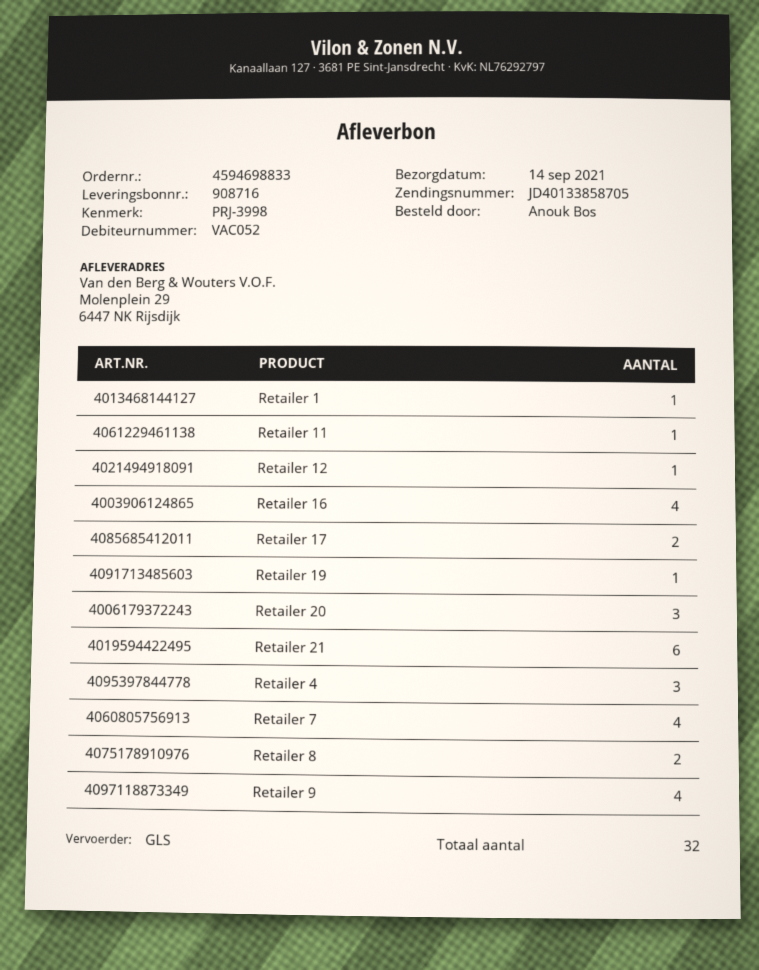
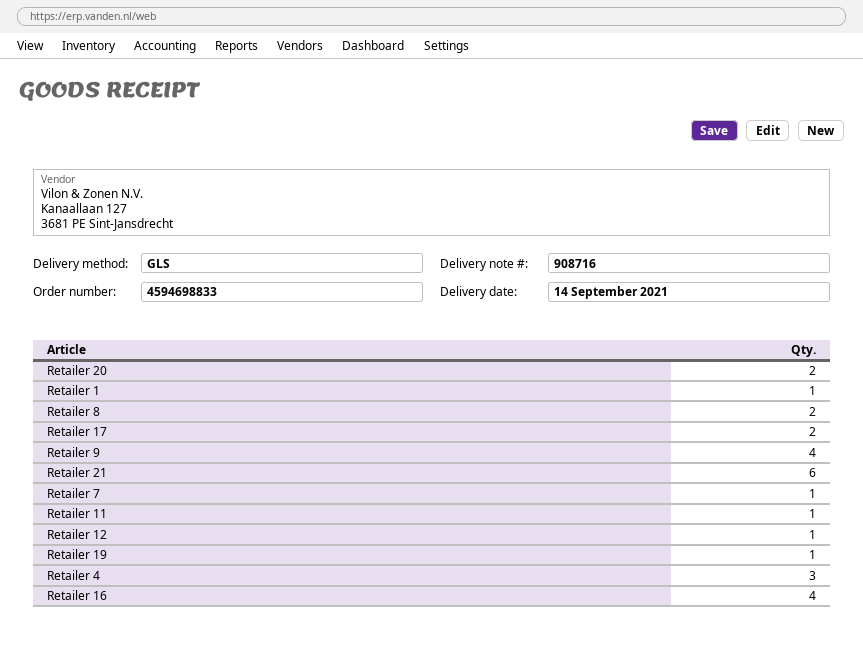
Retailer 20: 3 -> 2
Retailer 7: 4 -> 1

